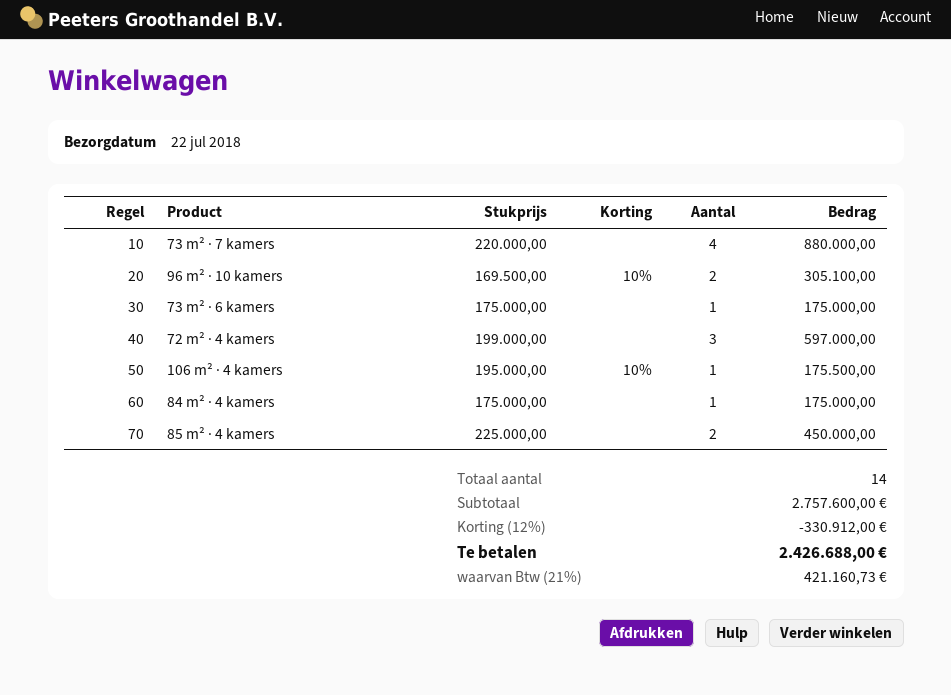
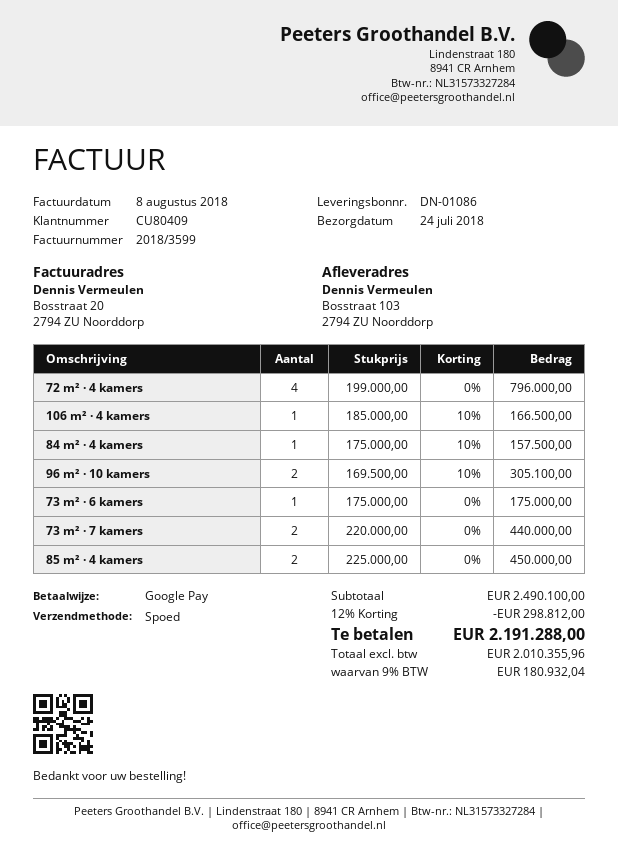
delivery date: 2018-07-22 -> 2018-07-24
73 m² · 7 kamers: 4 x 220000.00 = 880000.00 -> 2 x 220000.00 = 440000.00
72 m² · 4 kamers: 3 x 199000.00 = 597000.00 -> 4 x 199000.00 = 796000.00
106 m² · 4 kamers: 1 x 195000.00 - 10% = 175500.00 -> 1 x 185000.00 - 10% = 166500.00
84 m² · 4 kamers: 1 x 175000.00 = 175000.00 -> 1 x 175000.00 - 10% = 157500.00
subtotal: 2757600.00 -> 2490100.00
discount: 12% = 330912.00 -> 12% = 298812.00
tax: 21% = 421160.73 -> 9% = 180932.04
total: 2426688.00 -> 2191288.00

